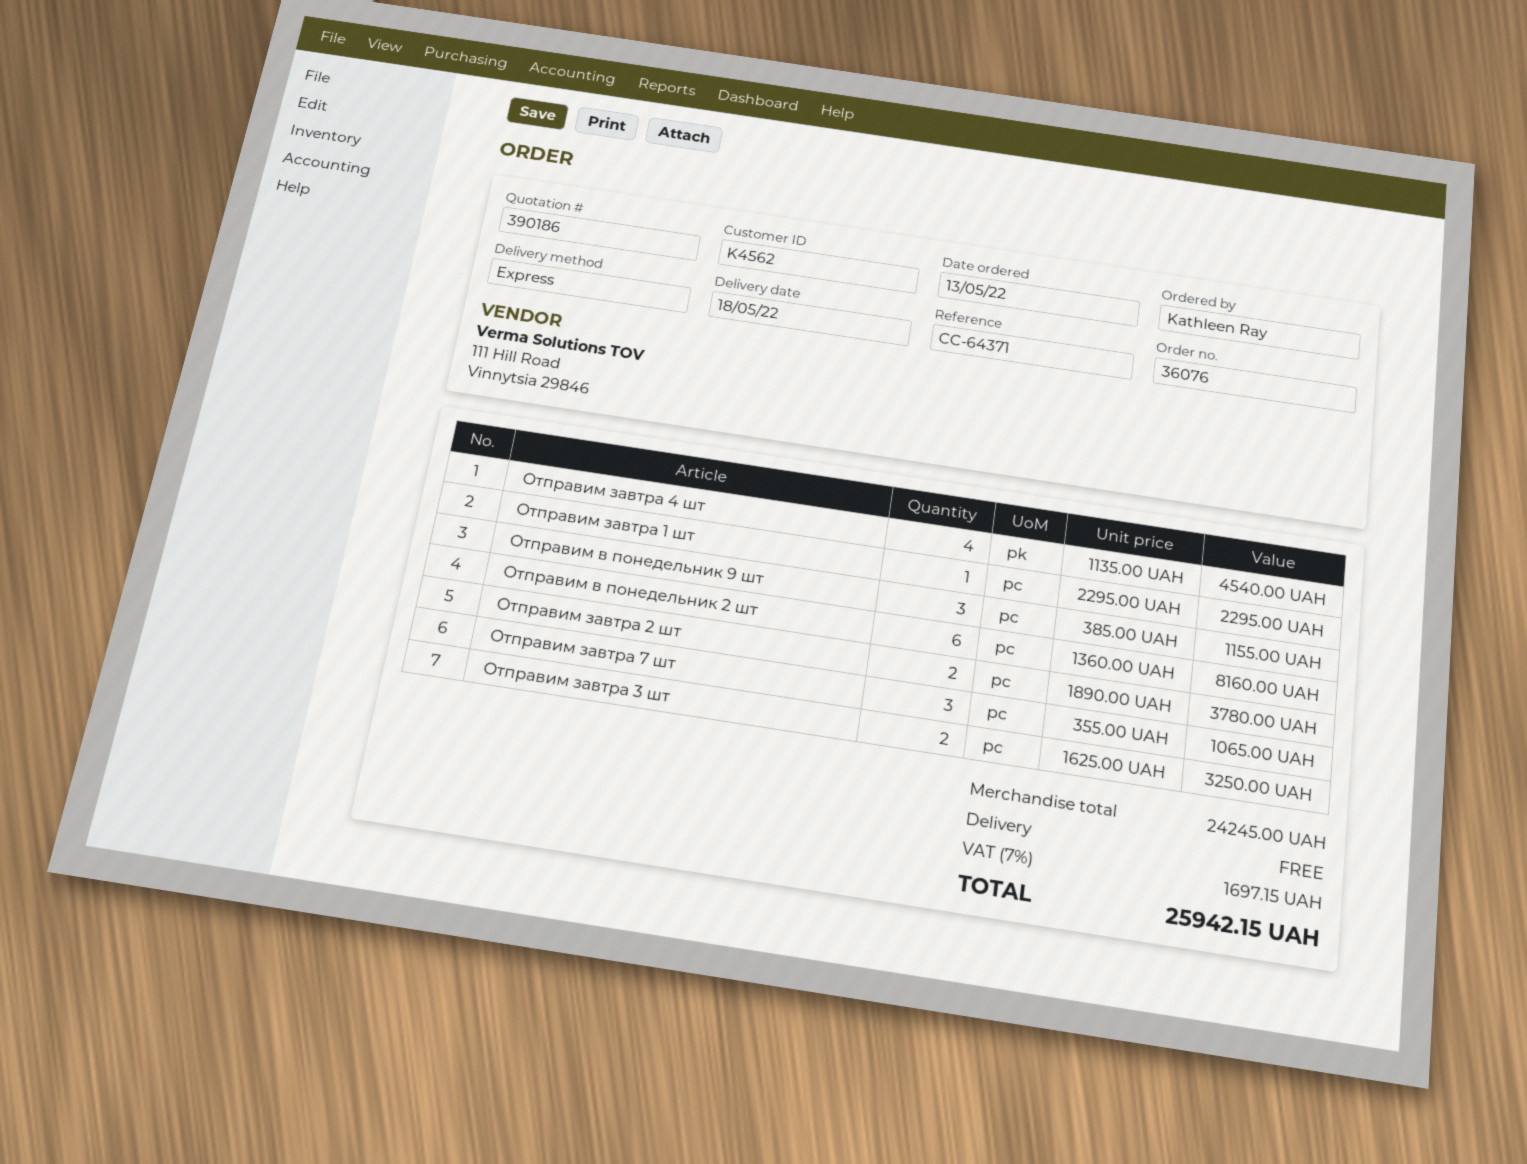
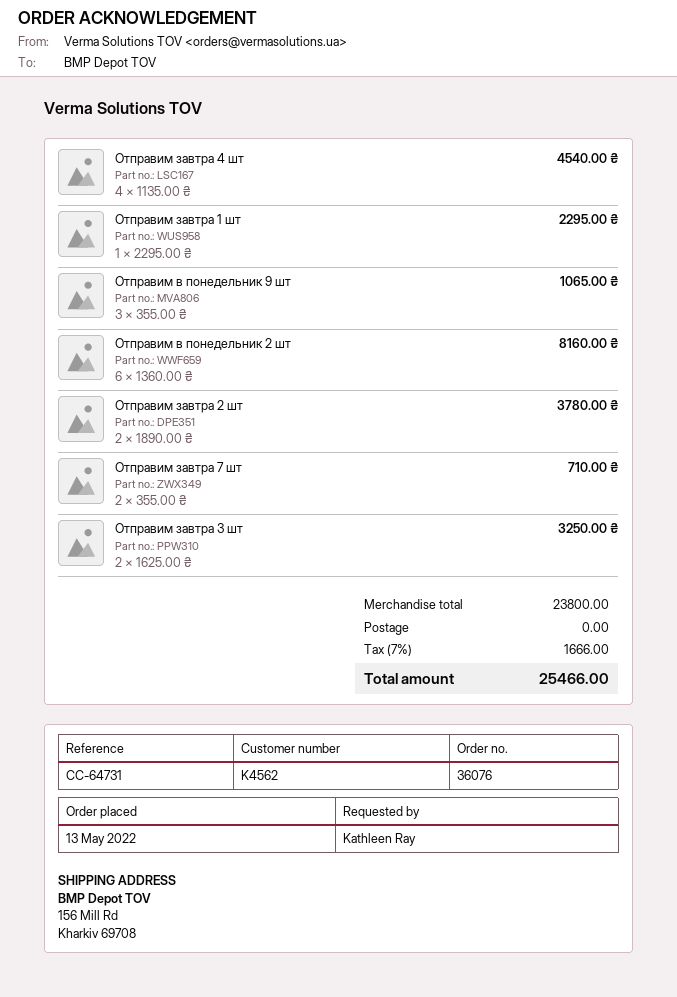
reference: CC-64371 -> CC-64731
Отправим в понедельник 9 шт: 3 x 385.00 = 1155.00 -> 3 x 355.00 = 1065.00
Отправим завтра 7 шт: 3 x 355.00 = 1065.00 -> 2 x 355.00 = 710.00
subtotal: 24245.00 -> 23800.00
tax: 7% = 1697.15 -> 7% = 1666.00
total: 25942.15 -> 25466.00

